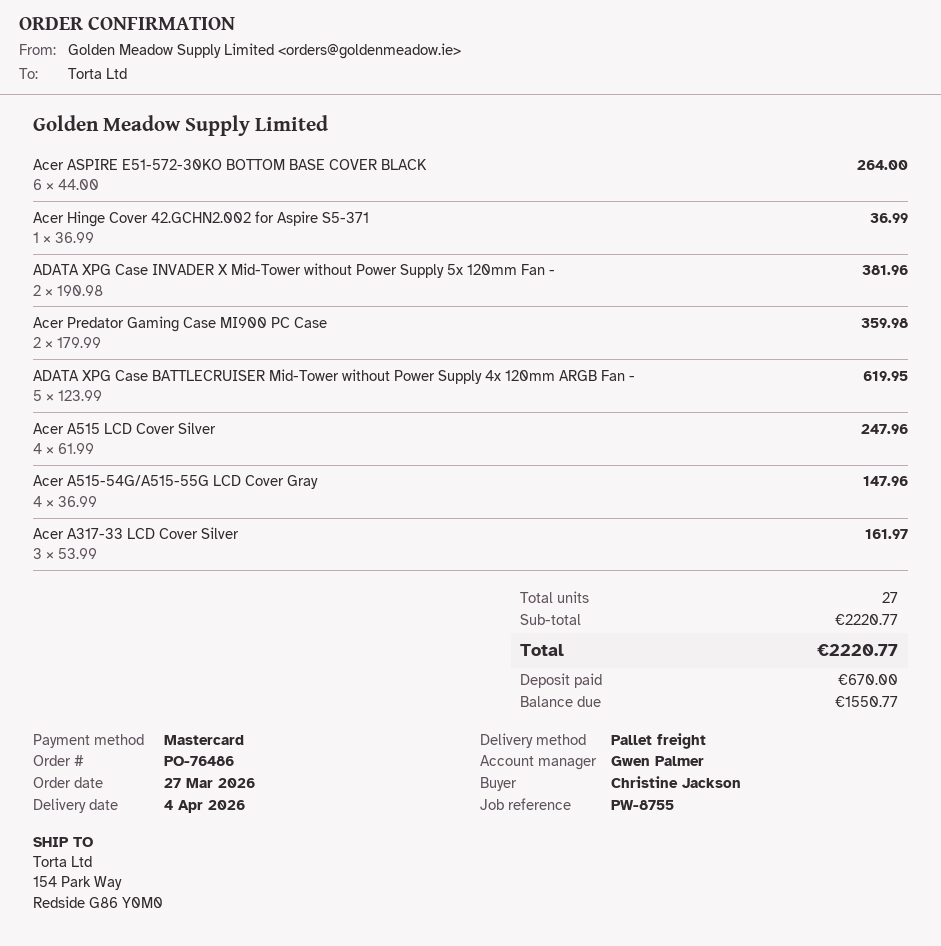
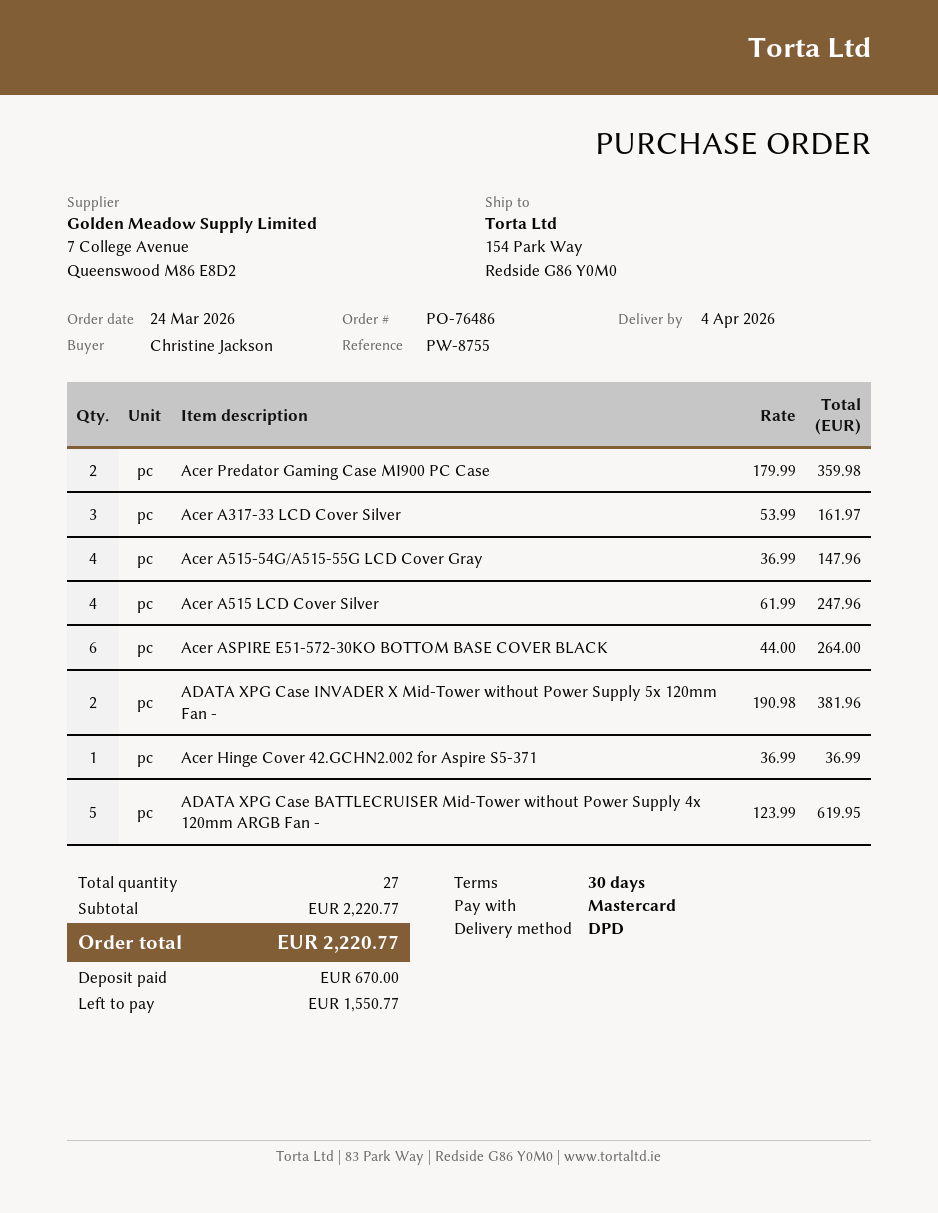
order date: 2026-03-27 -> 2026-03-24
shipping method: pallet freight -> DPD

